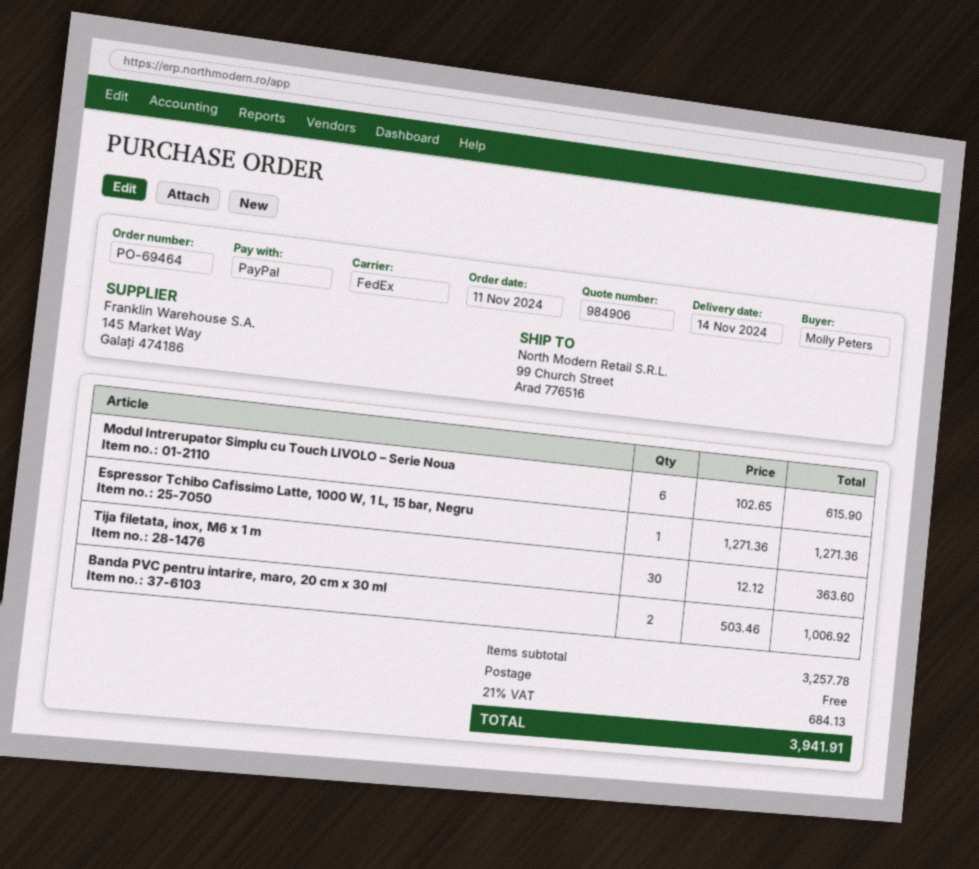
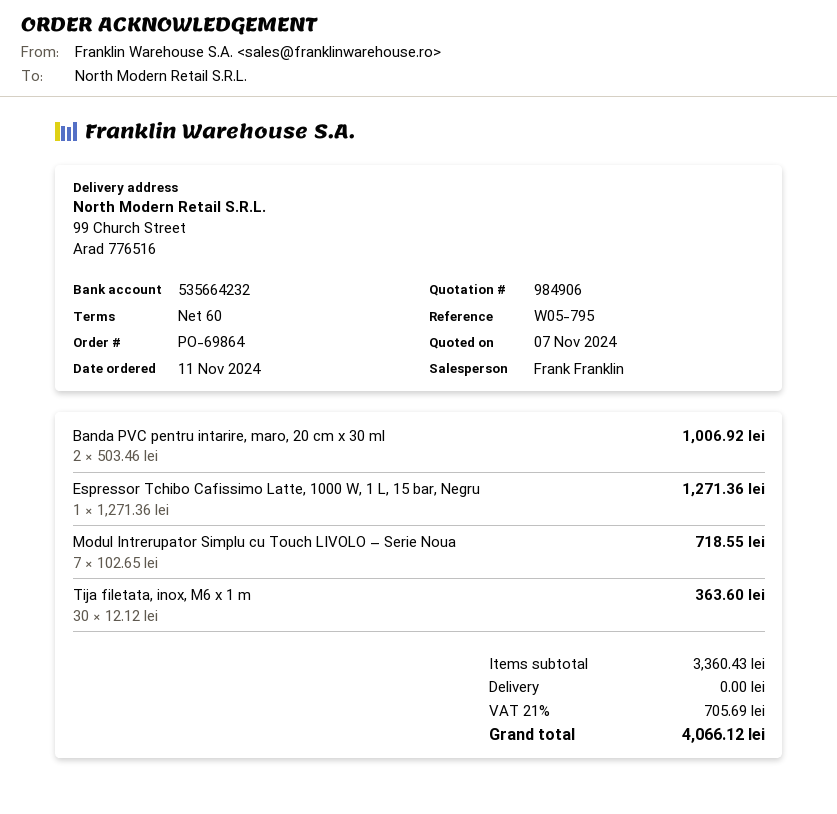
order number: PO-69464 -> PO-69864
Modul Intrerupator Simplu cu Touch LIVOLO – Serie Noua: 6 x 102.65 = 615.90 -> 7 x 102.65 = 718.55
subtotal: 3257.78 -> 3360.43
tax: 21% = 684.13 -> 21% = 705.69
total: 3941.91 -> 4066.12

